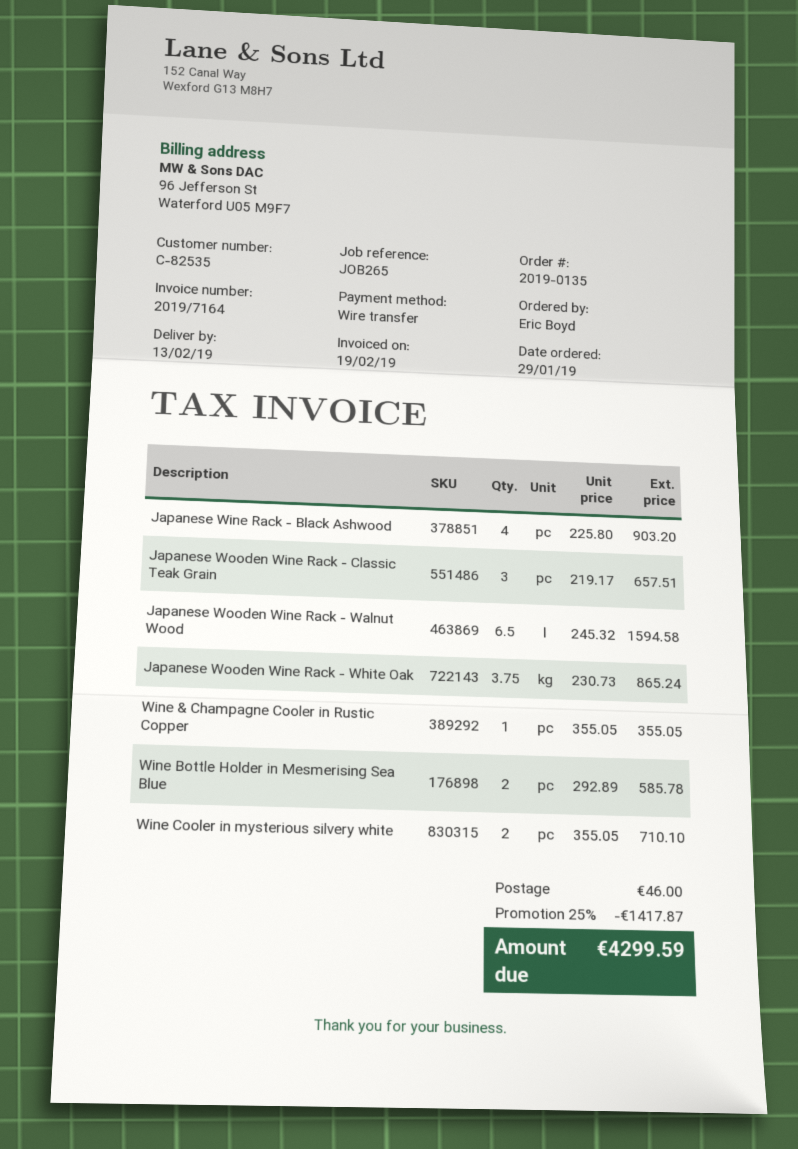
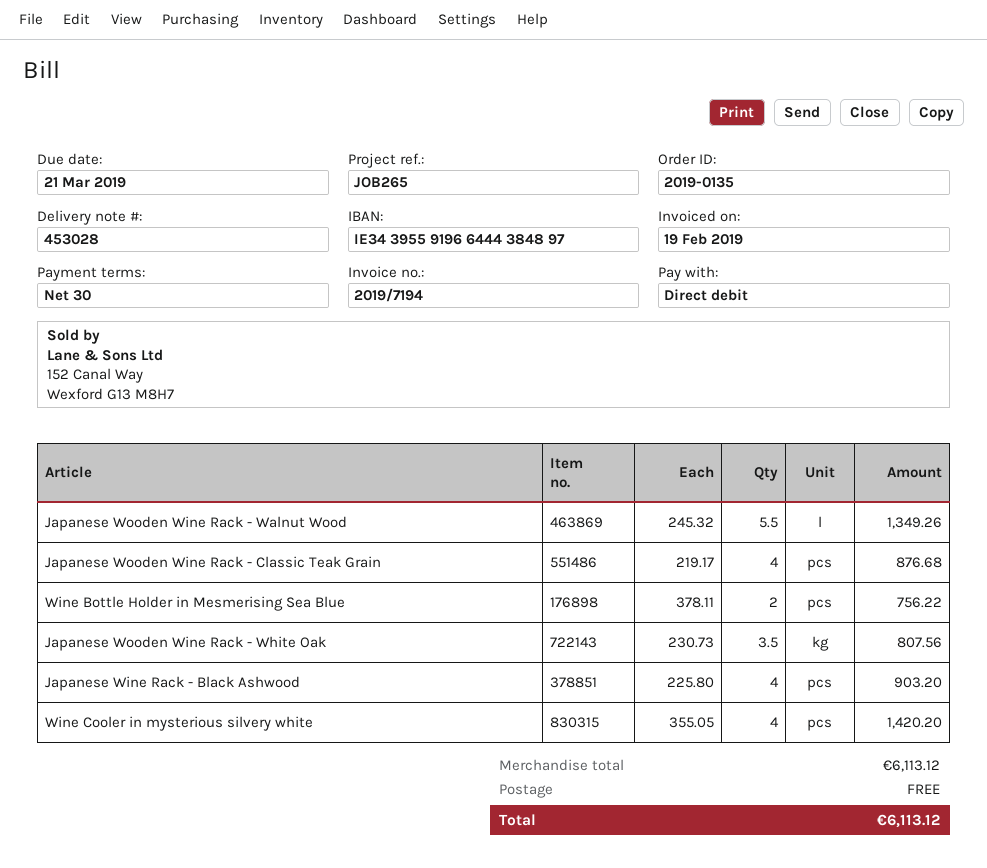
invoice number: 2019/7164 -> 2019/7194
payment method: bank transfer -> direct debit
Japanese Wooden Wine Rack - Classic Teak Grain: 3 x 219.17 = 657.51 -> 4 x 219.17 = 876.68
Japanese Wooden Wine Rack - Walnut Wood: 6.5 x 245.32 = 1594.58 -> 5.5 x 245.32 = 1349.26
Japanese Wooden Wine Rack - White Oak: 3.75 x 230.73 = 865.24 -> 3.5 x 230.73 = 807.56
Wine & Champagne Cooler in Rustic Copper: 1 x 355.05 = 355.05 -> none
Wine Bottle Holder in Mesmerising Sea Blue: 2 x 292.89 = 585.78 -> 2 x 378.11 = 756.22
Wine Cooler in mysterious silvery white: 2 x 355.05 = 710.10 -> 4 x 355.05 = 1420.20
discount: 25% = 1417.87 -> none
shipping: 46.00 -> 0.00
total: 4299.59 -> 6113.12

